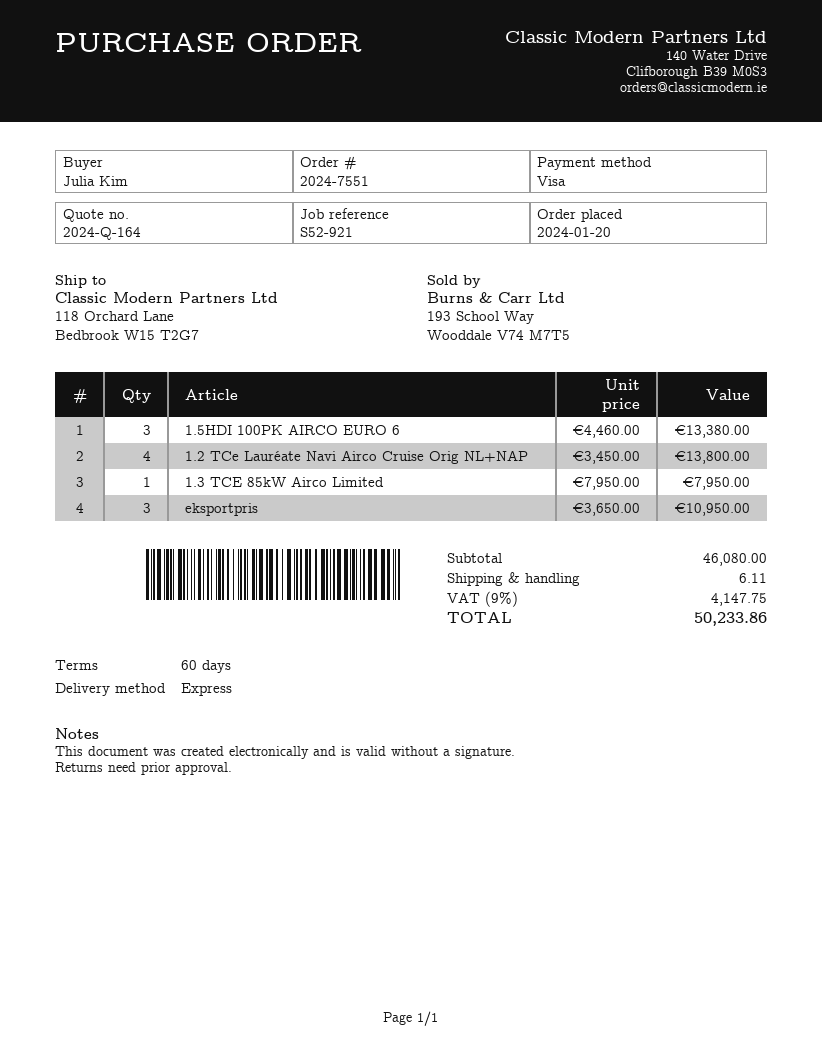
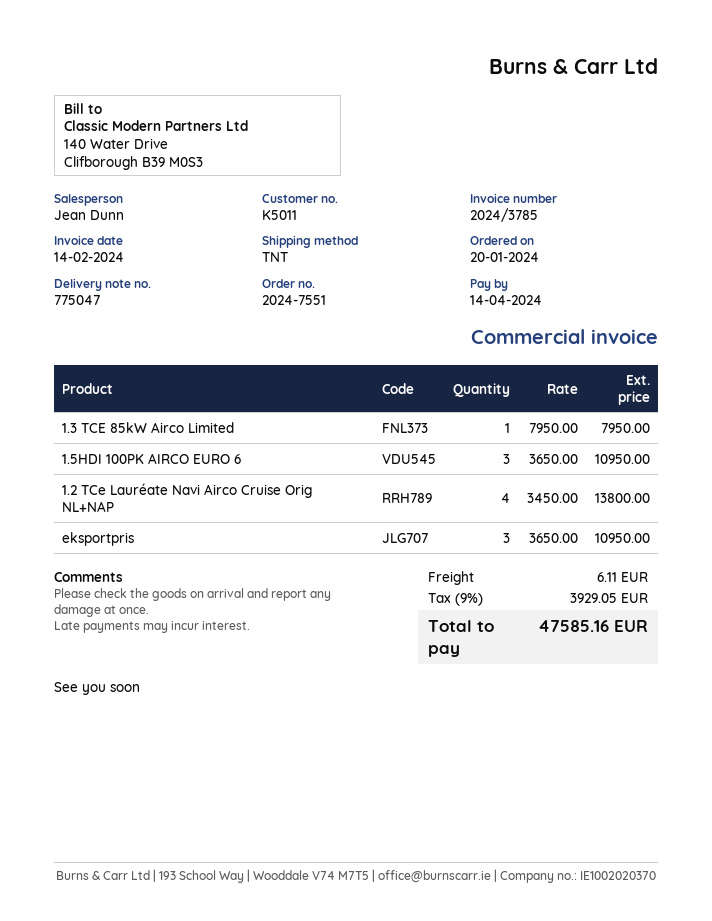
shipping method: express -> TNT
1.5HDI 100PK AIRCO EURO 6: 3 x 4460.00 = 13380.00 -> 3 x 3650.00 = 10950.00
tax: 9% = 4147.75 -> 9% = 3929.05
total: 50233.86 -> 47585.16

